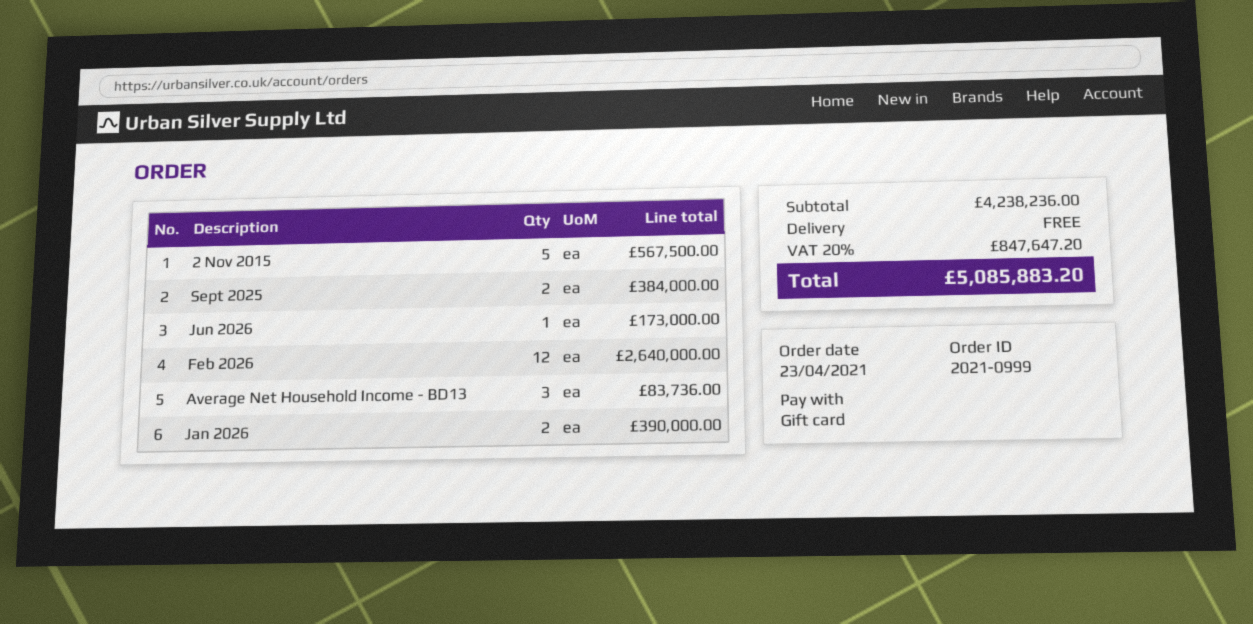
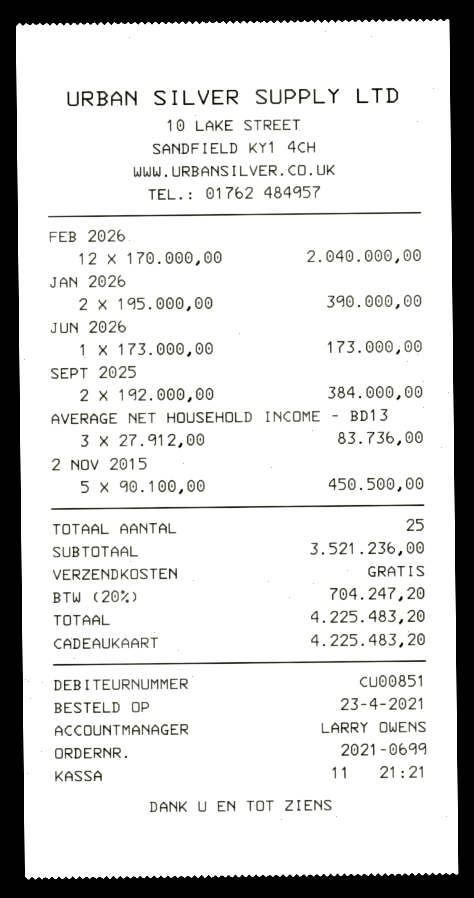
order number: 2021-0999 -> 2021-0699
2 Nov 2015: 5 for 567500.00 -> 5 for 450500.00
Feb 2026: 12 for 2640000.00 -> 12 for 2040000.00
subtotal: 4238236.00 -> 3521236.00
tax: 20% = 847647.20 -> 20% = 704247.20
total: 5085883.20 -> 4225483.20

